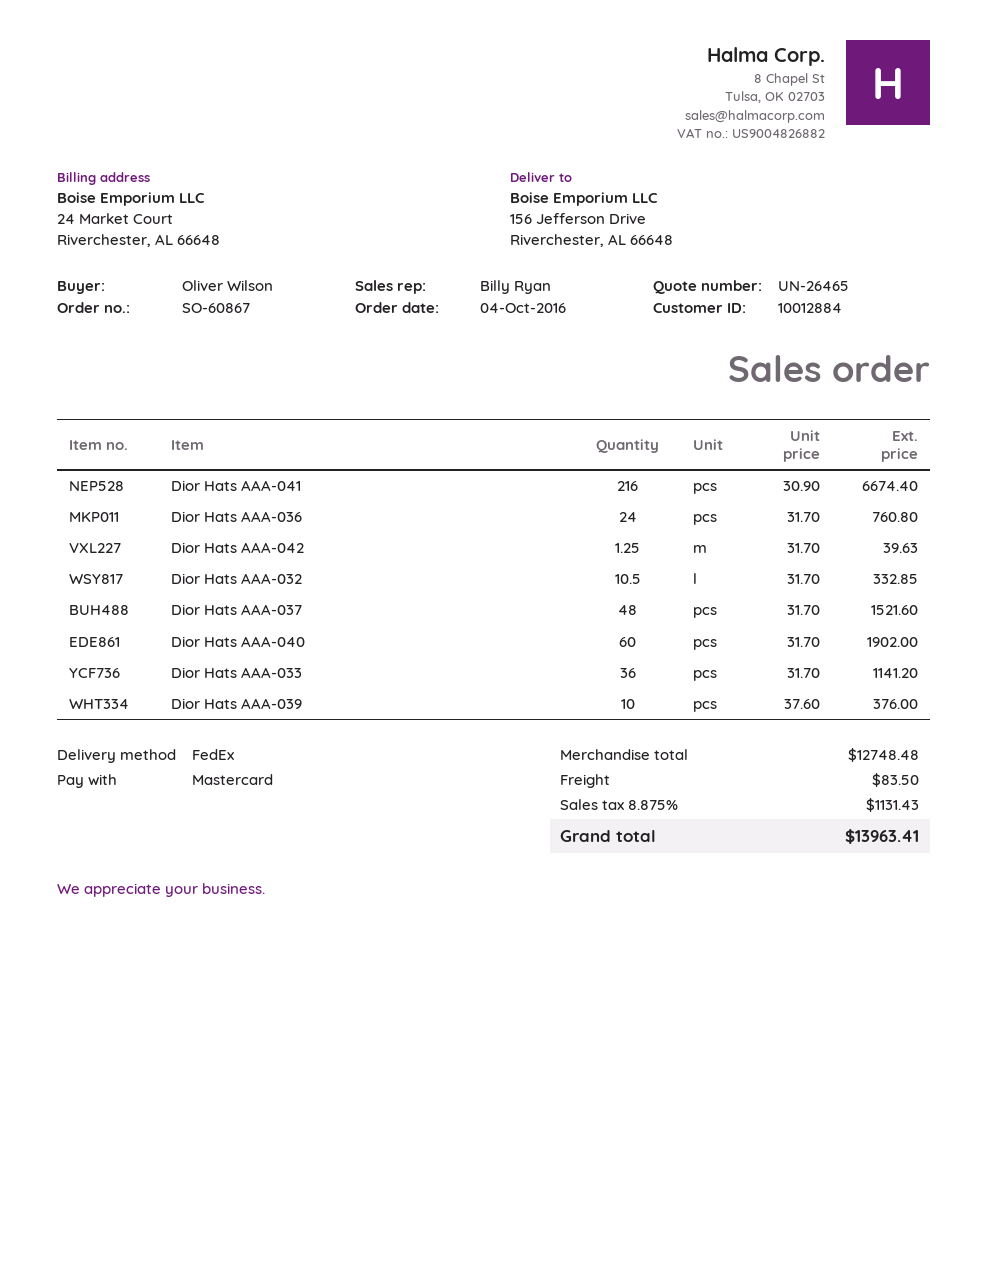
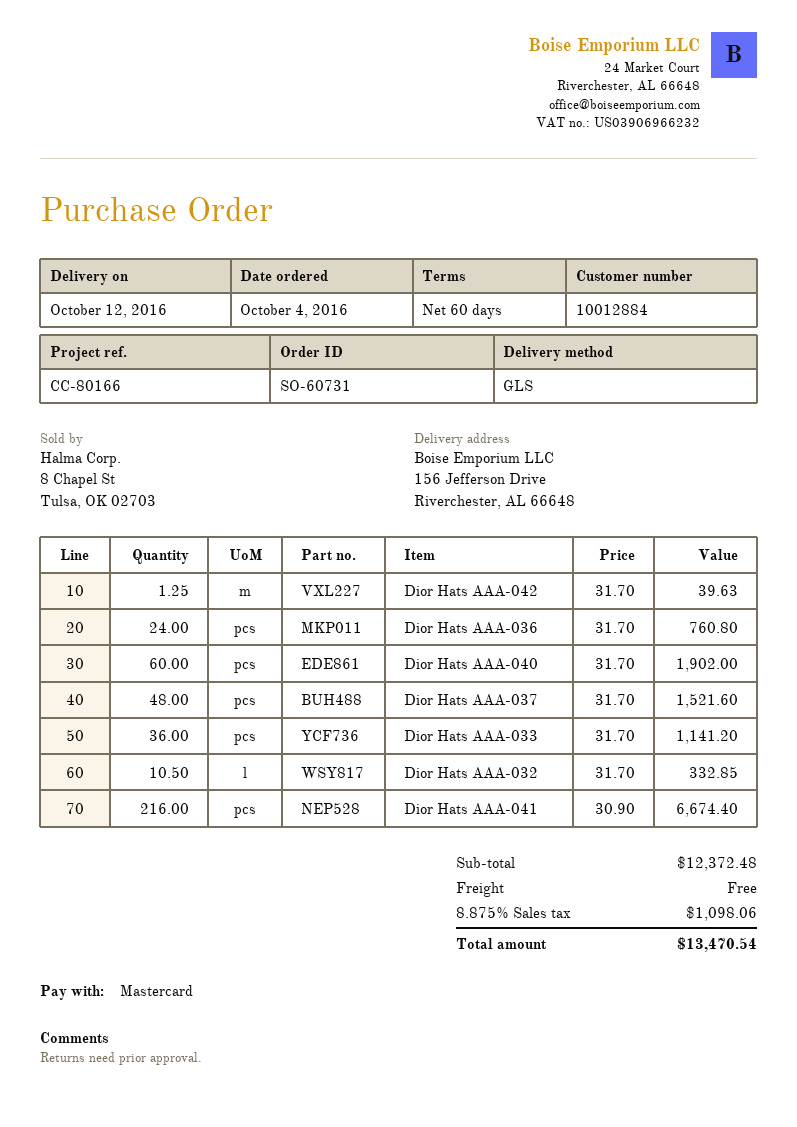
order number: SO-60867 -> SO-60731
shipping method: FedEx -> GLS
Dior Hats AAA-039: 10 x 37.60 = 376.00 -> none
subtotal: 12748.48 -> 12372.48
shipping: 83.50 -> 0.00
tax: 8.875% = 1131.43 -> 8.875% = 1098.06
total: 13963.41 -> 13470.54

